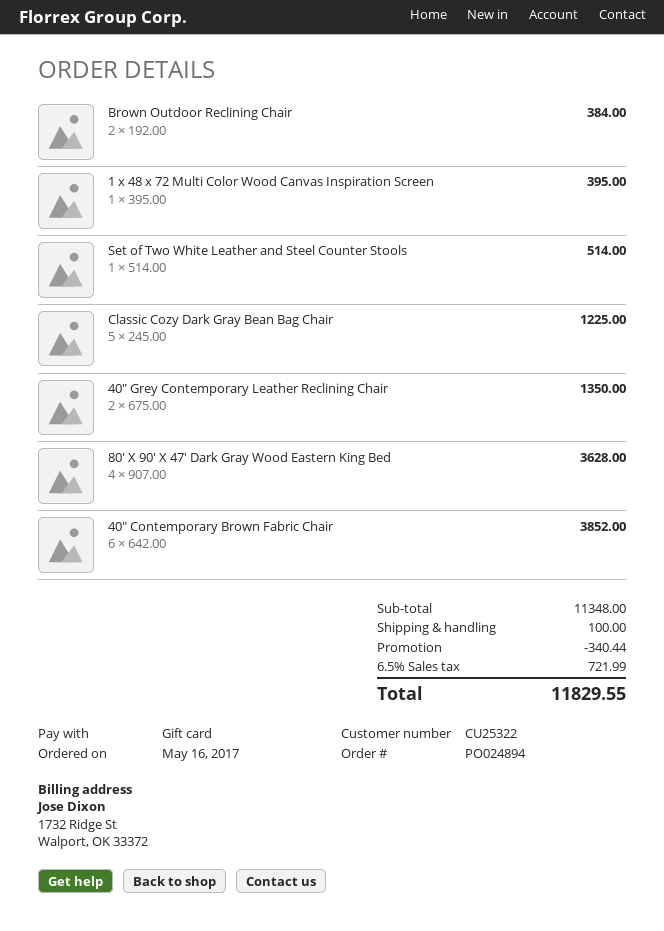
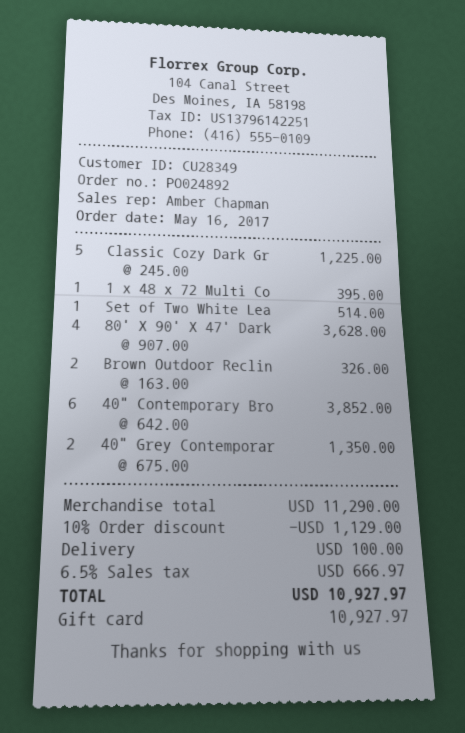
order number: PO024894 -> PO024892
customer number: CU25322 -> CU28349
Brown Outdoor Reclining Chair: 2 x 192.00 = 384.00 -> 2 x 163.00 = 326.00
subtotal: 11348.00 -> 11290.00
discount: 340.44 -> 1129.00
tax: 6.5% = 721.99 -> 6.5% = 666.97
total: 11829.55 -> 10927.97

